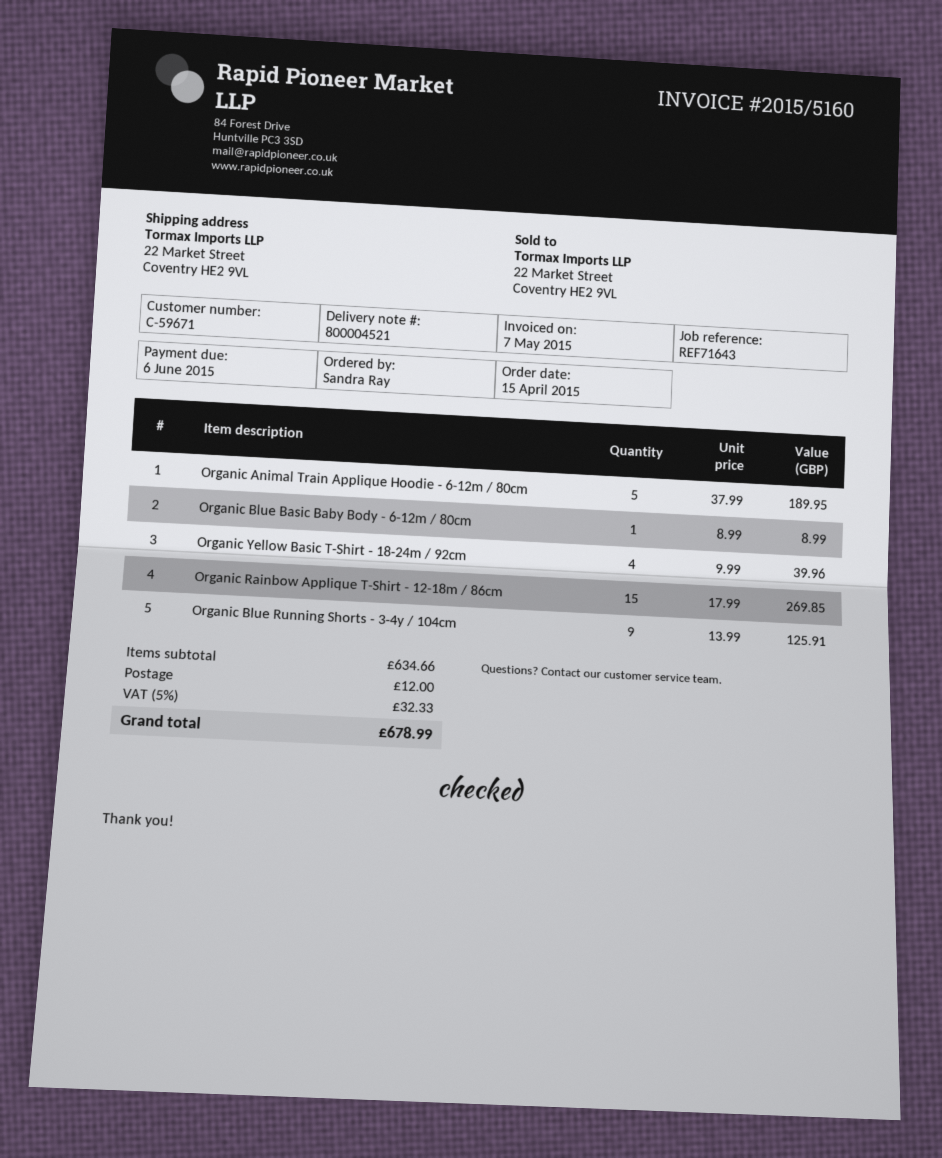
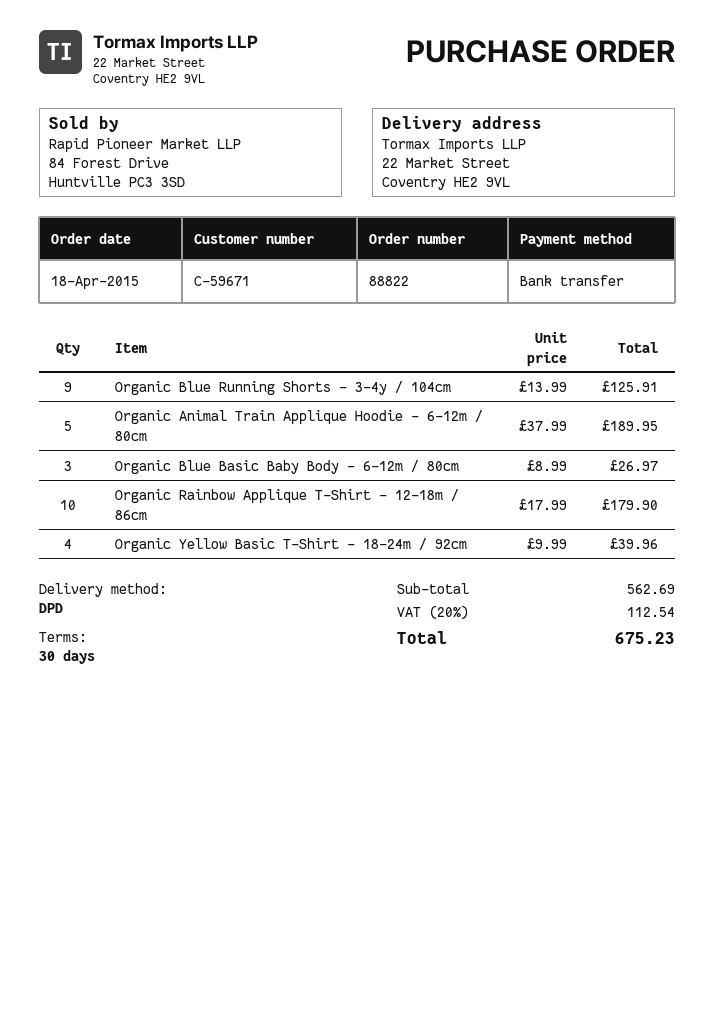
order date: 2015-04-15 -> 2015-04-18
Organic Blue Basic Baby Body - 6-12m / 80cm: 1 x 8.99 = 8.99 -> 3 x 8.99 = 26.97
Organic Rainbow Applique T-Shirt - 12-18m / 86cm: 15 x 17.99 = 269.85 -> 10 x 17.99 = 179.90
subtotal: 634.66 -> 562.69
shipping: 12.00 -> none
tax: 5% = 32.33 -> 20% = 112.54
total: 678.99 -> 675.23

